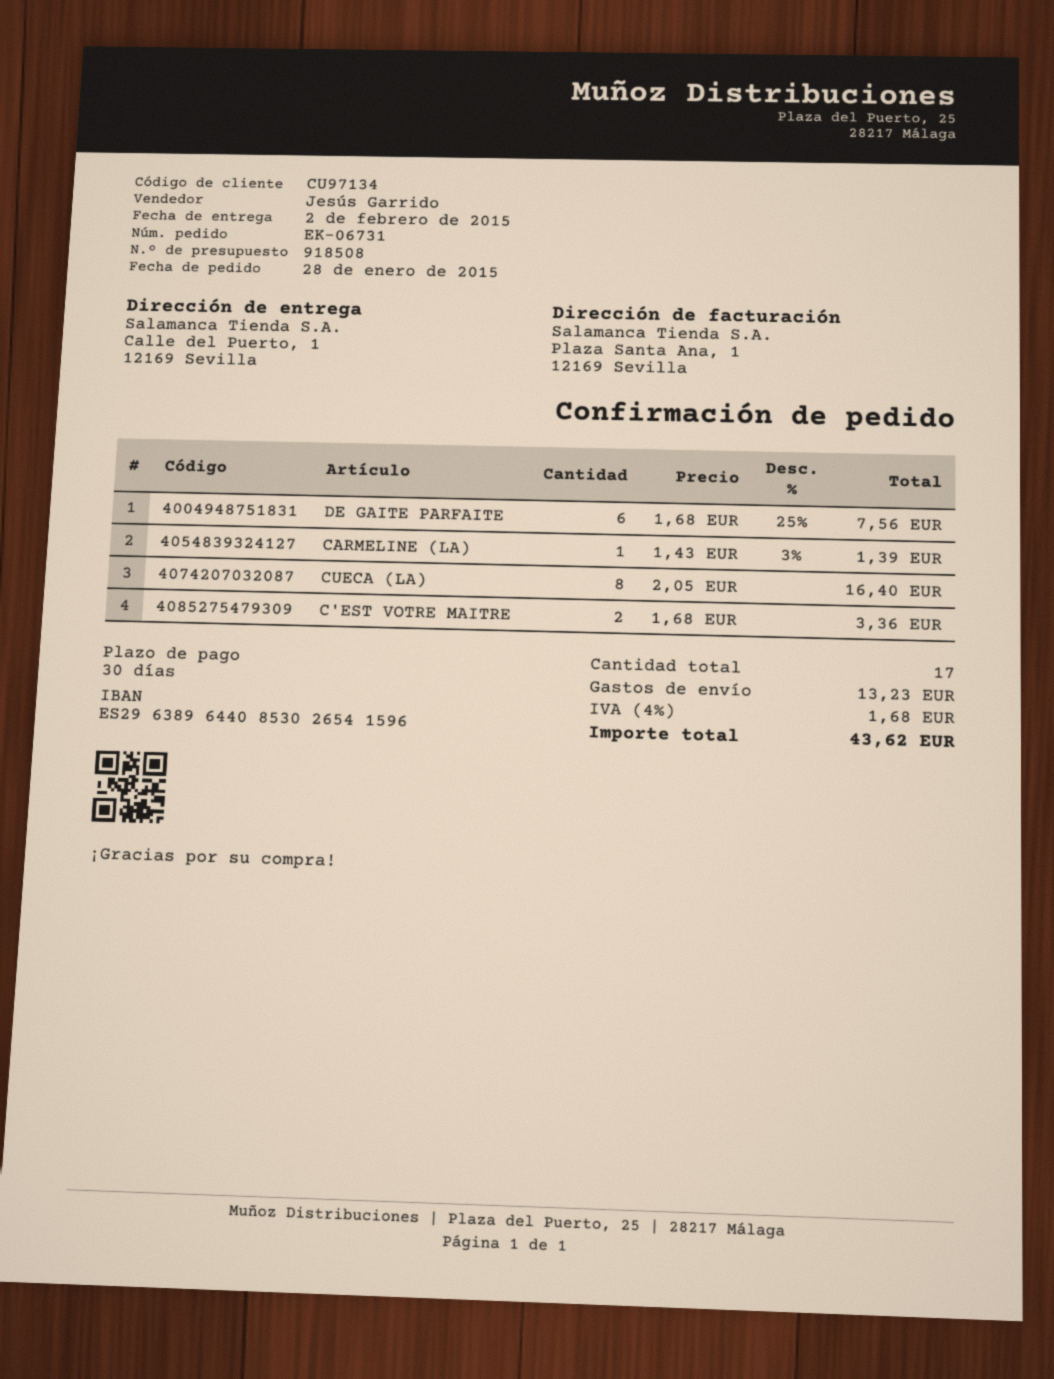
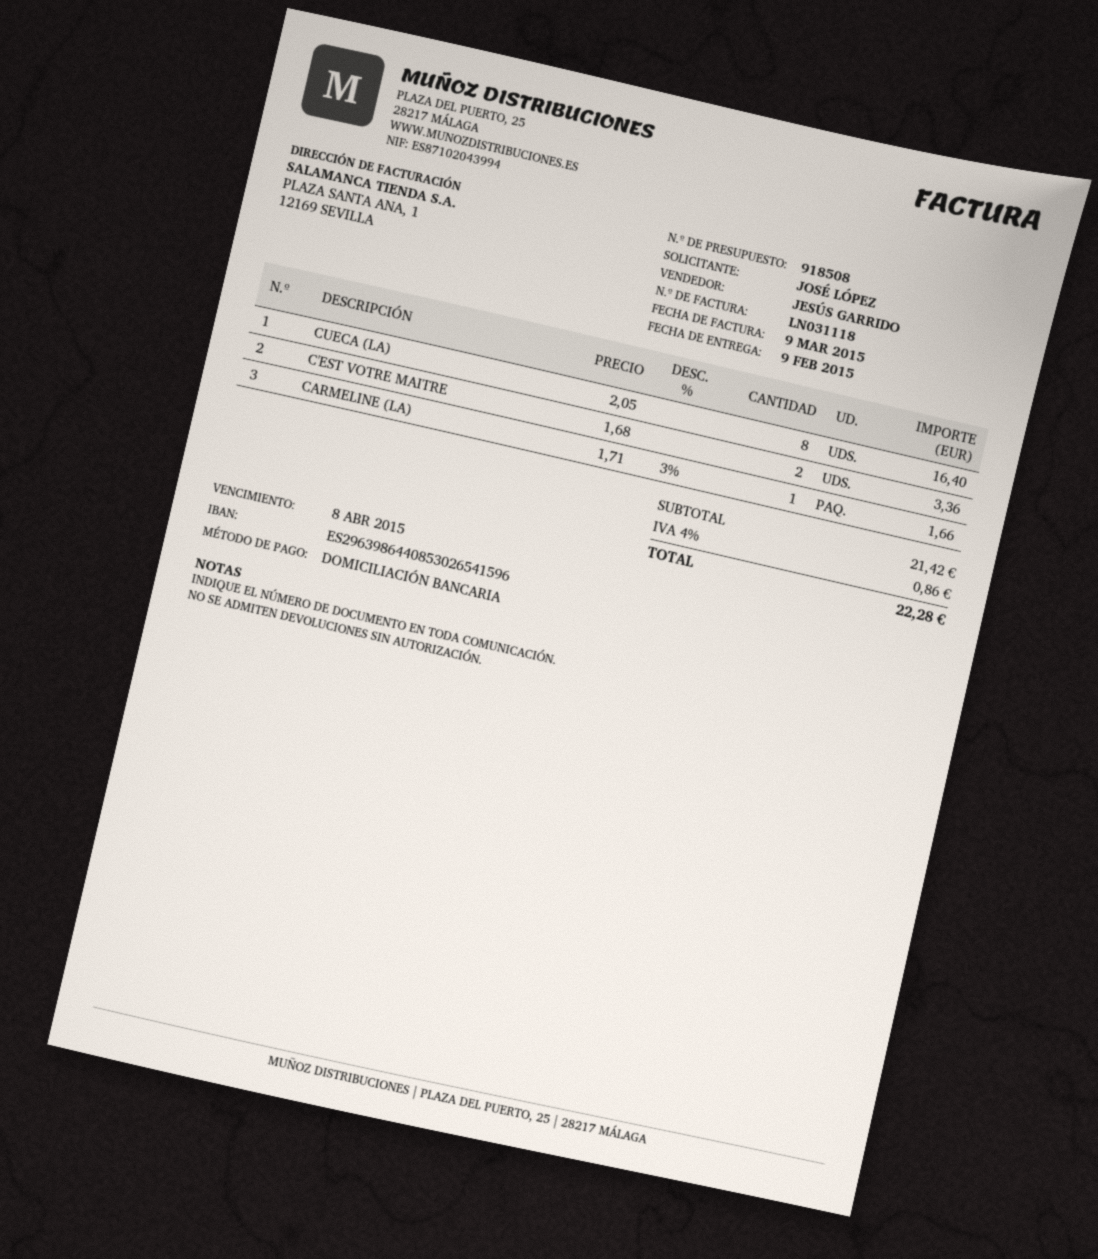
delivery date: 2015-02-02 -> 2015-02-09
bank account: ES2963896440853026541596 -> ES2963986440853026541596
DE GAITE PARFAITE: 6 x 1.68 - 25% = 7.56 -> none
CARMELINE (LA): 1 x 1.43 - 3% = 1.39 -> 1 x 1.71 - 3% = 1.66
shipping: 13.23 -> none
tax: 4% = 1.68 -> 4% = 0.86
total: 43.62 -> 22.28

